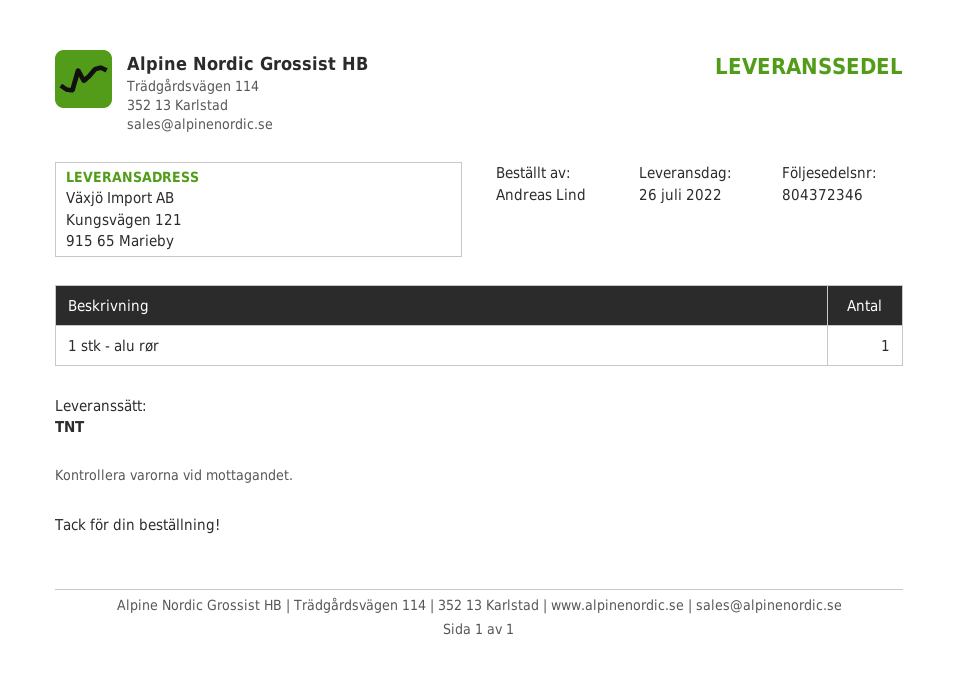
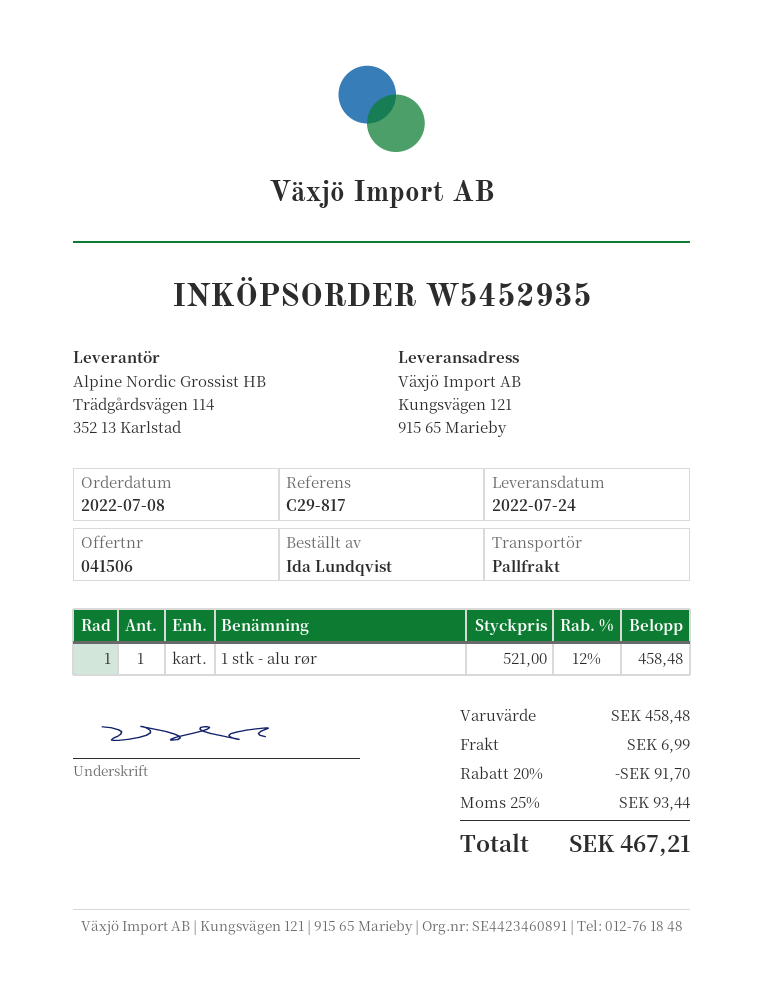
delivery date: 2022-07-26 -> 2022-07-24
ordered by: Andreas Lind -> Ida Lundqvist
shipping method: TNT -> pallet freight

